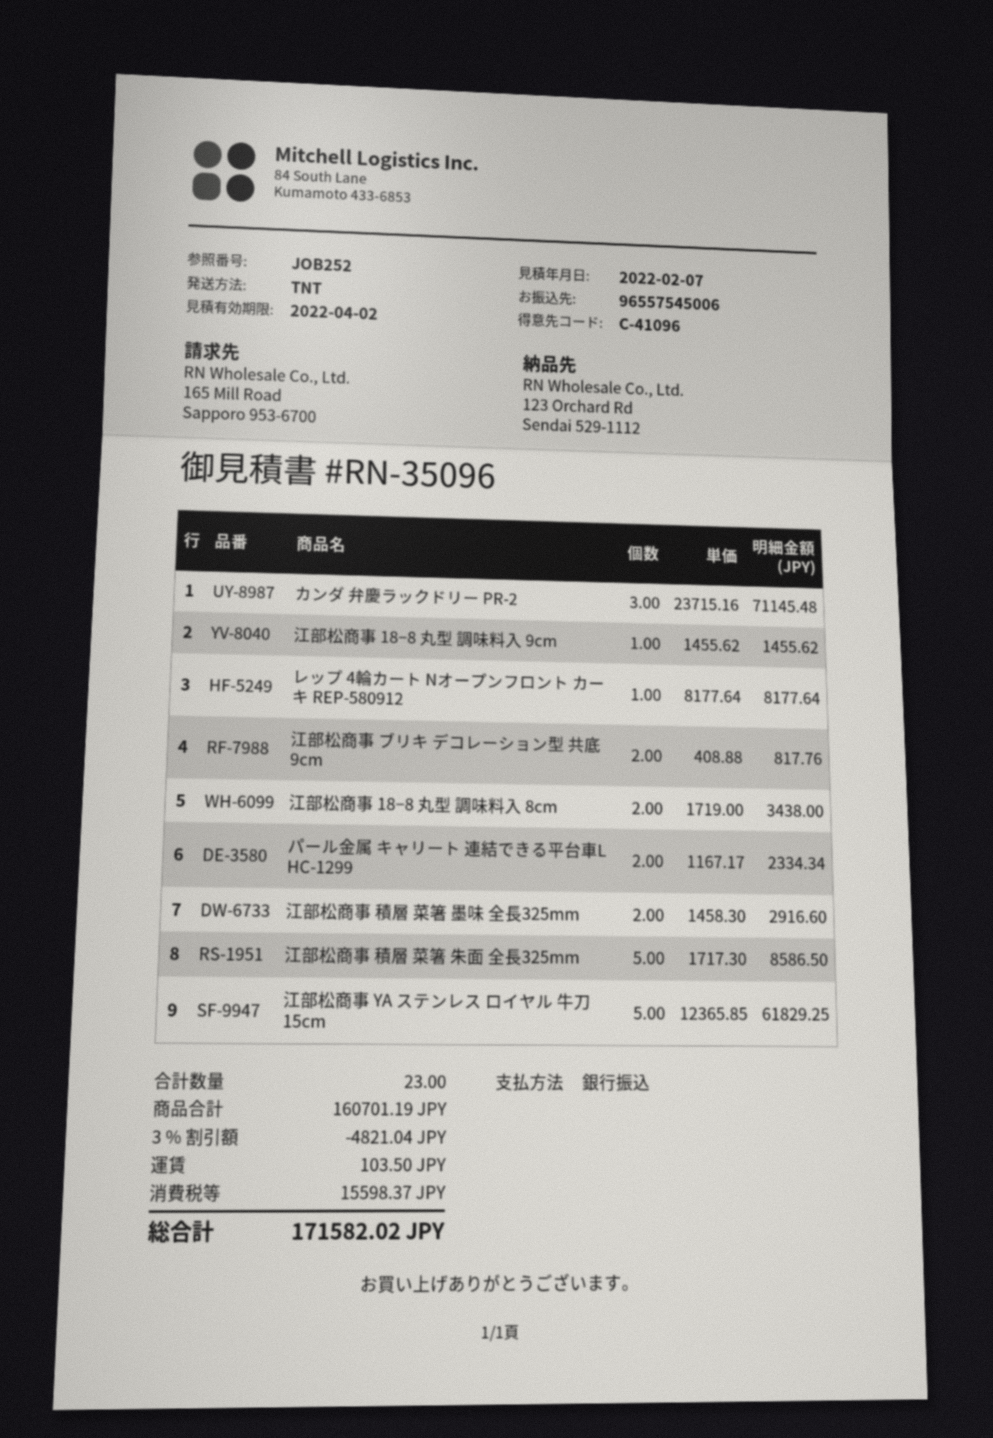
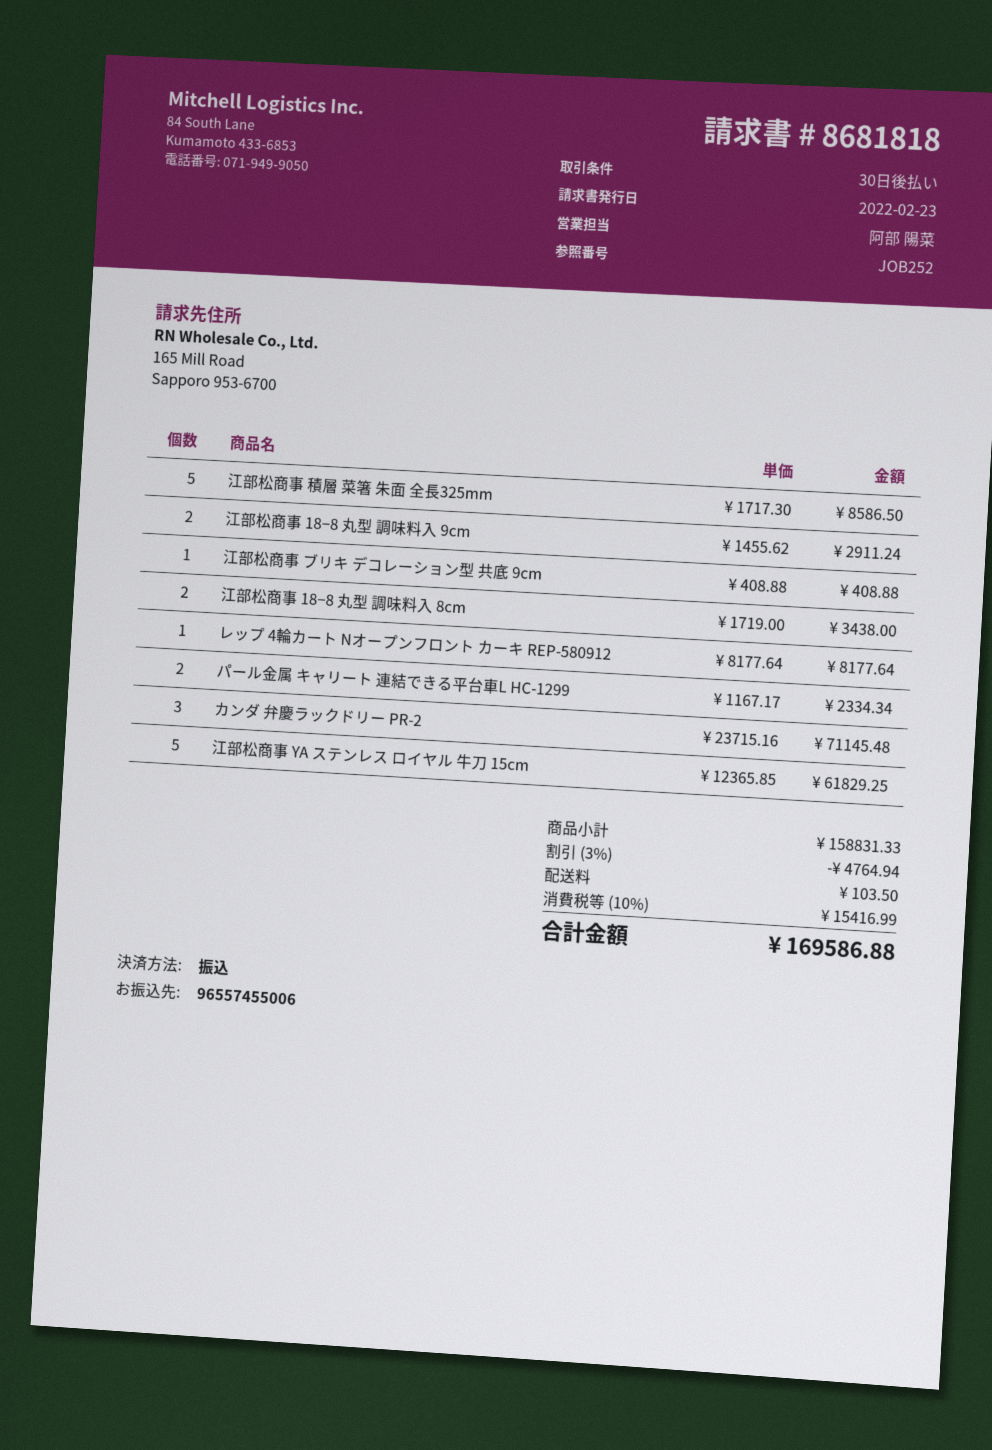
bank account: 96557545006 -> 96557455006
江部松商事 18−8 丸型 調味料入 9cm: 1 x 1455.62 = 1455.62 -> 2 x 1455.62 = 2911.24
江部松商事 ブリキ デコレーション型 共底 9cm: 2 x 408.88 = 817.76 -> 1 x 408.88 = 408.88
江部松商事 積層 菜箸 墨味 全長325mm: 2 x 1458.30 = 2916.60 -> none
subtotal: 160701.19 -> 158831.33
discount: 3% = 4821.04 -> 3% = 4764.94
tax: 15598.37 -> 15416.99
total: 171582.02 -> 169586.88

